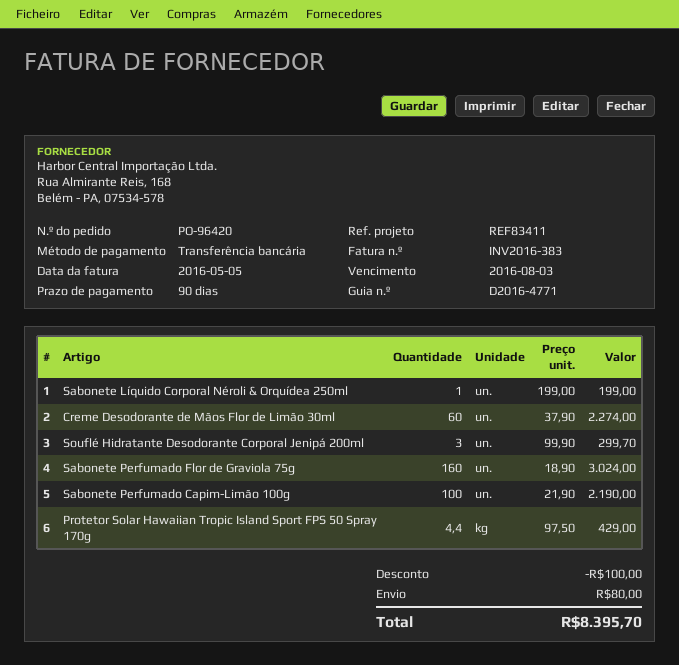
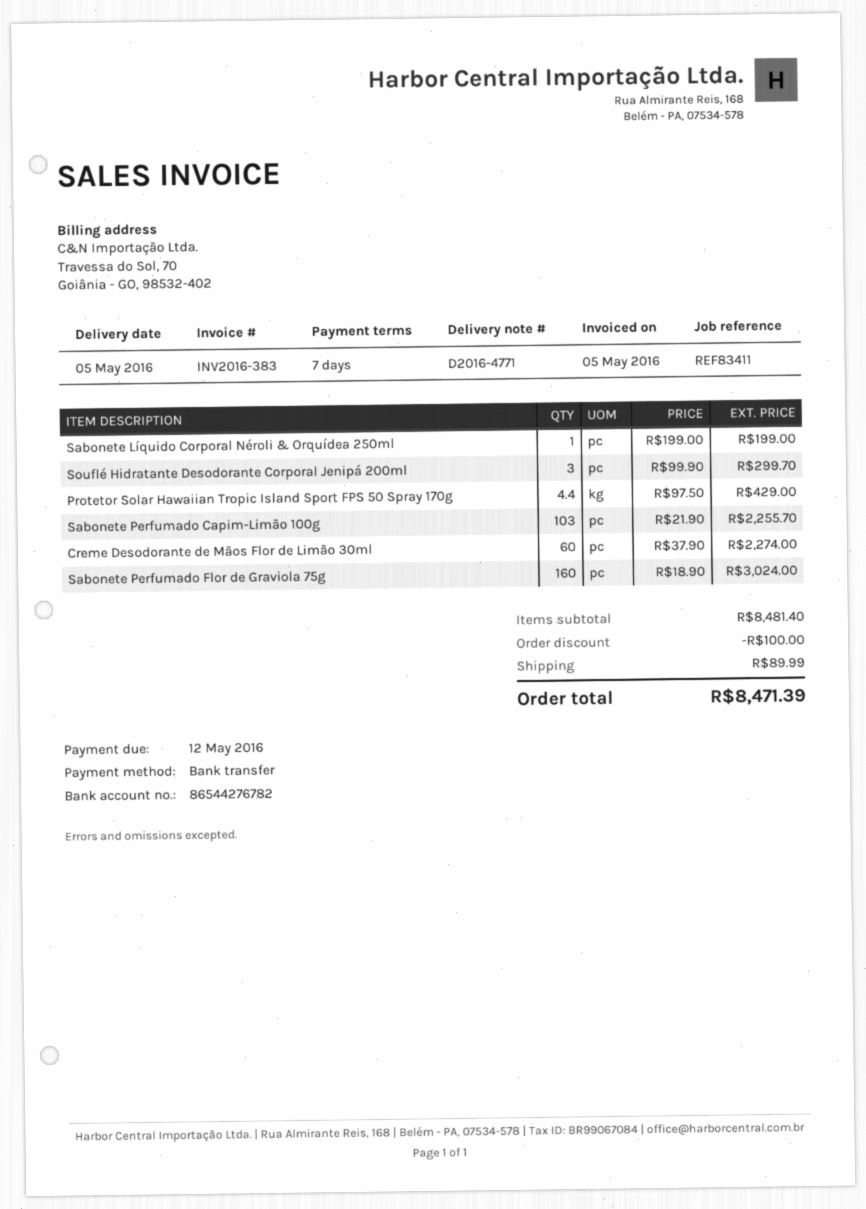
payment terms: 90 days -> 7 days
due date: 2016-08-03 -> 2016-05-12
Sabonete Perfumado Capim-Limão 100g: 100 x 21.90 = 2190.00 -> 103 x 21.90 = 2255.70
shipping: 80.00 -> 89.99
total: 8395.70 -> 8471.39

